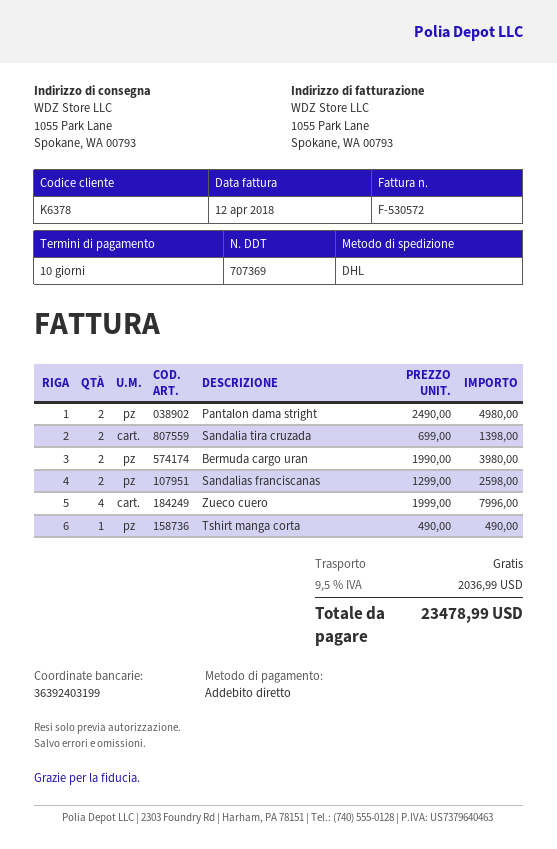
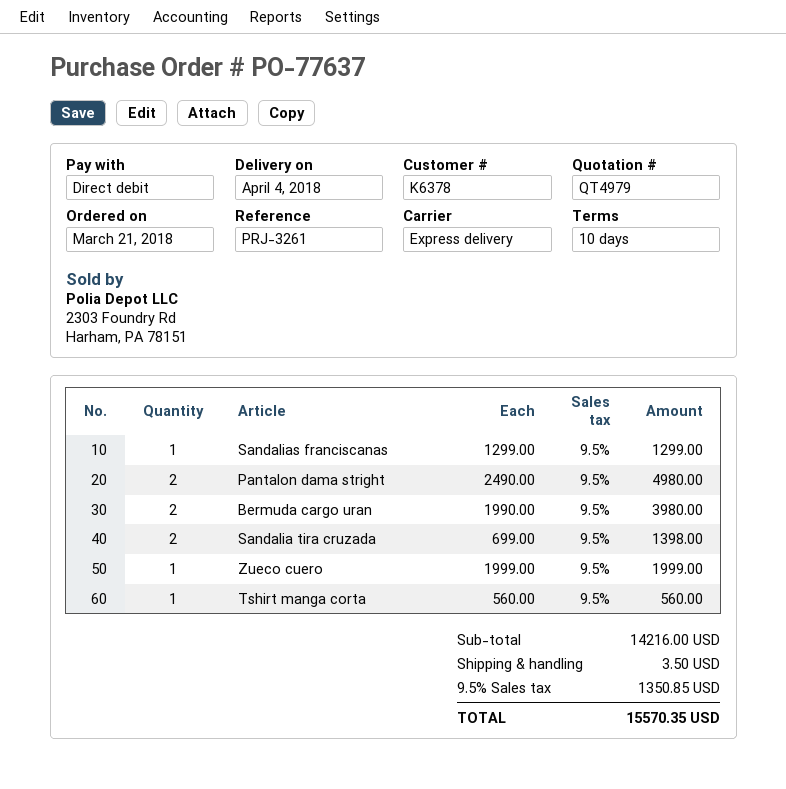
shipping method: DHL -> express
Sandalias franciscanas: 2 x 1299.00 = 2598.00 -> 1 x 1299.00 = 1299.00
Zueco cuero: 4 x 1999.00 = 7996.00 -> 1 x 1999.00 = 1999.00
Tshirt manga corta: 1 x 490.00 = 490.00 -> 1 x 560.00 = 560.00
shipping: 0.00 -> 3.50
tax: 9.5% = 2036.99 -> 9.5% = 1350.85
total: 23478.99 -> 15570.35

